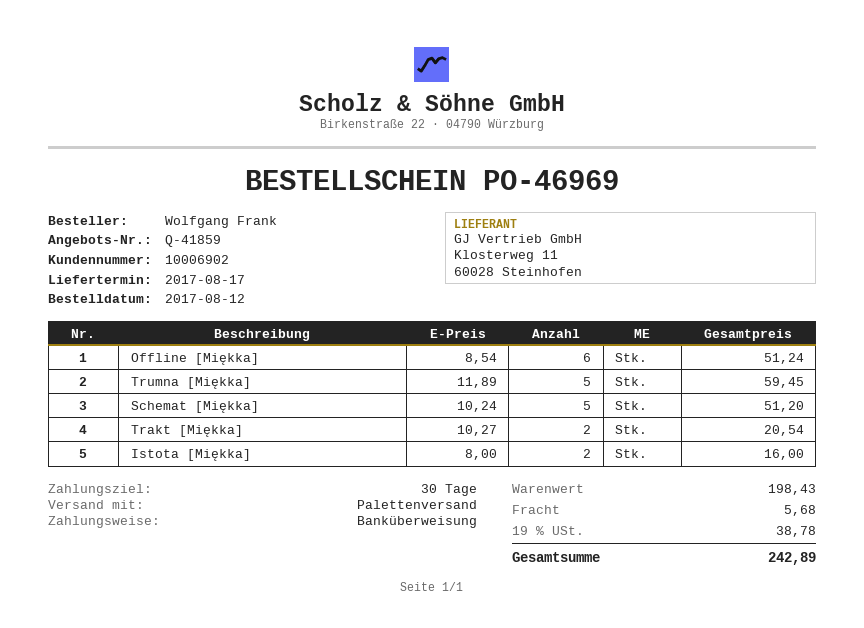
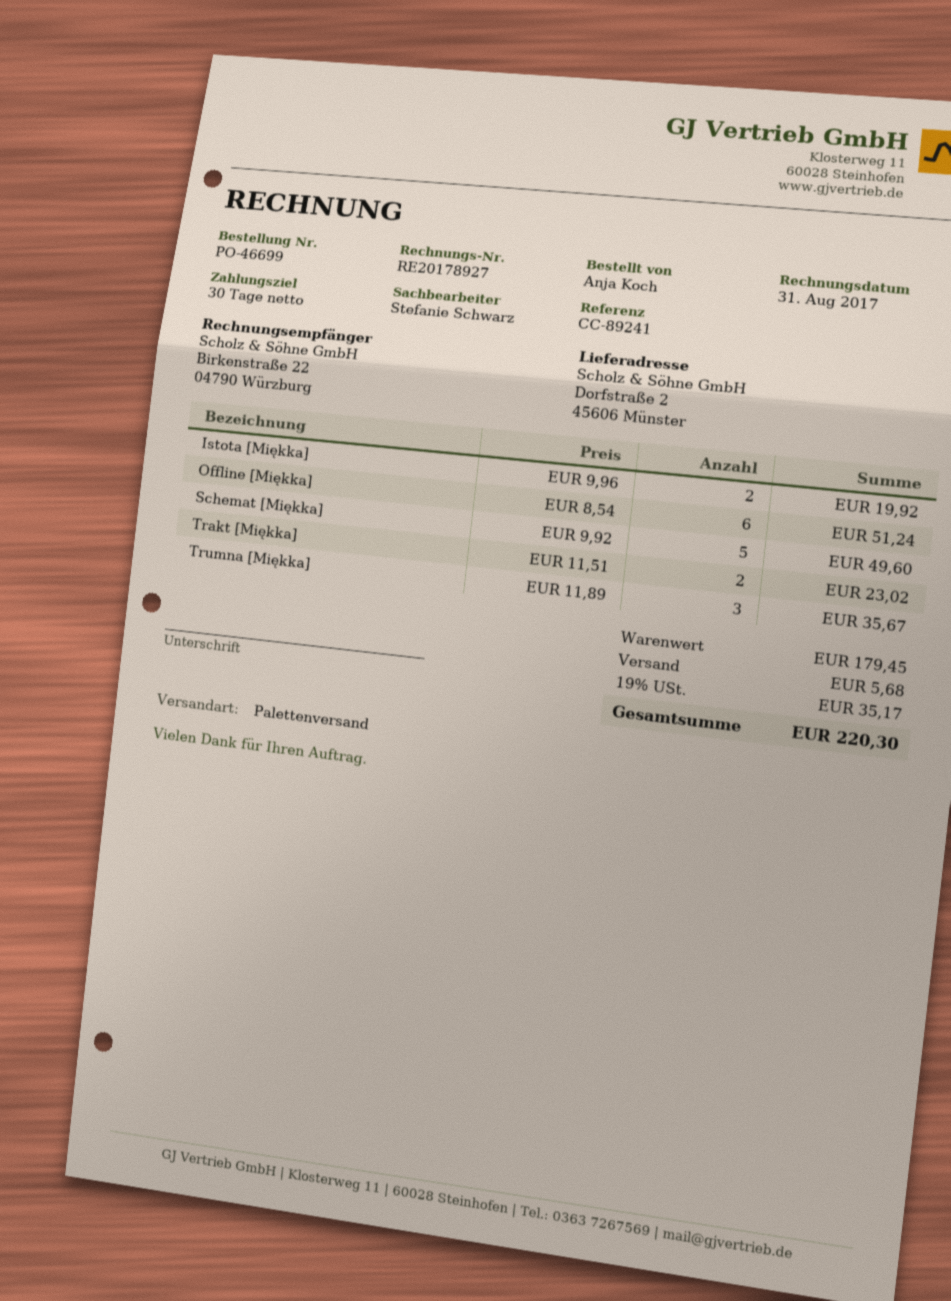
order number: PO-46969 -> PO-46699
ordered by: Wolfgang Frank -> Anja Koch
Trumna [Miękka]: 5 x 11.89 = 59.45 -> 3 x 11.89 = 35.67
Schemat [Miękka]: 5 x 10.24 = 51.20 -> 5 x 9.92 = 49.60
Trakt [Miękka]: 2 x 10.27 = 20.54 -> 2 x 11.51 = 23.02
Istota [Miękka]: 2 x 8.00 = 16.00 -> 2 x 9.96 = 19.92
subtotal: 198.43 -> 179.45
tax: 19% = 38.78 -> 19% = 35.17
total: 242.89 -> 220.30

